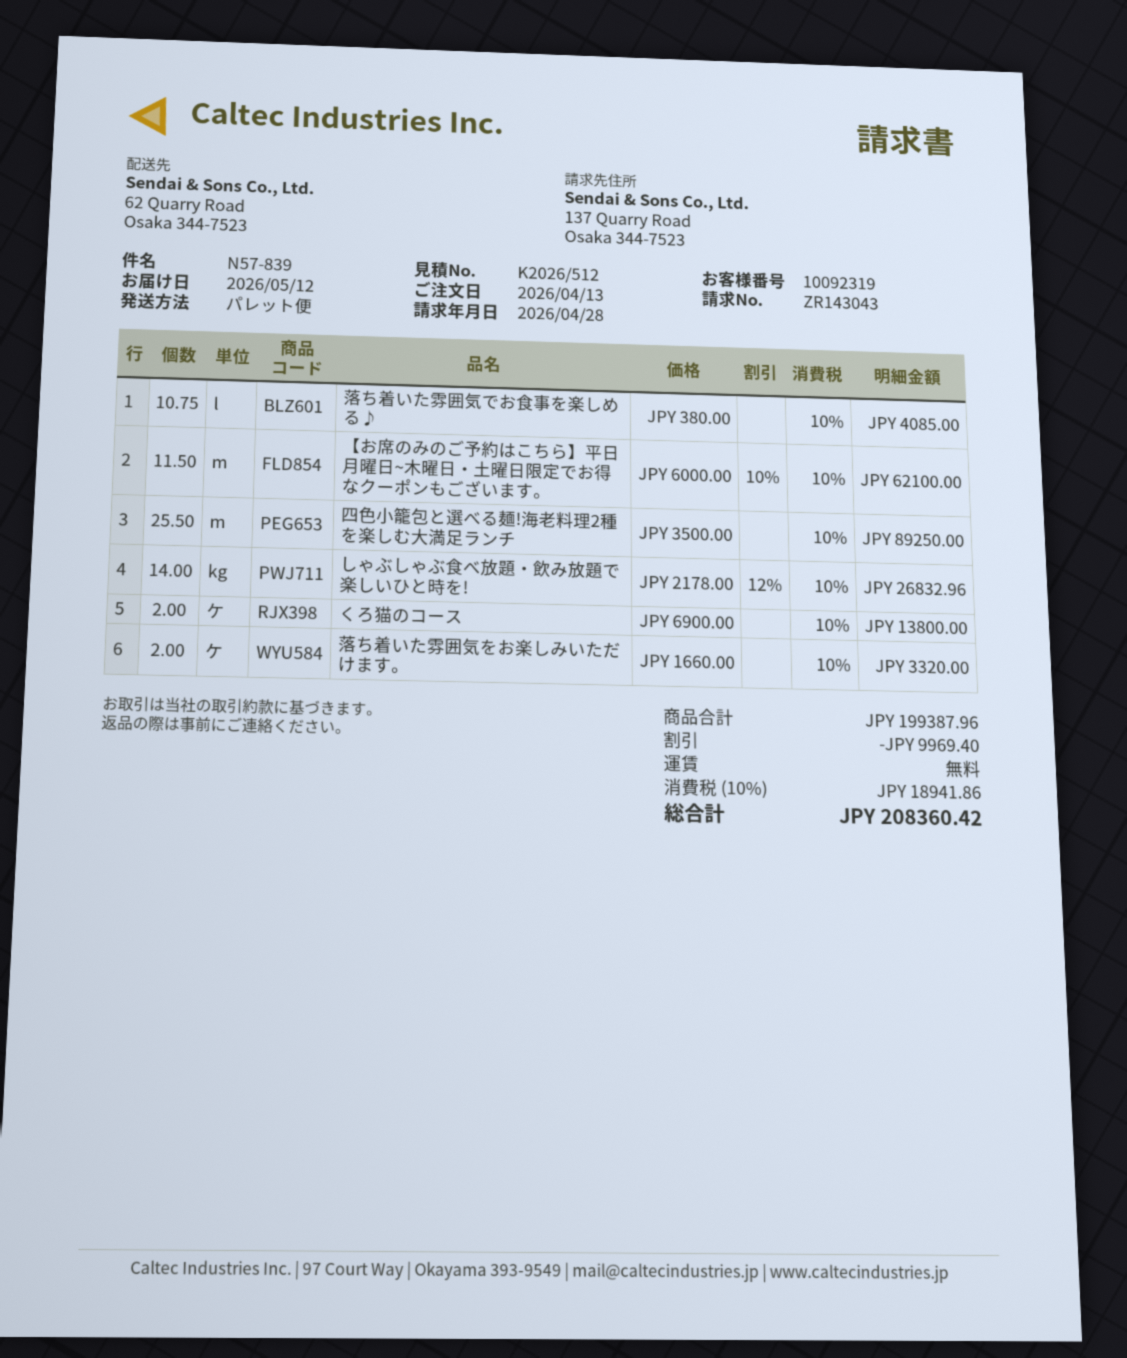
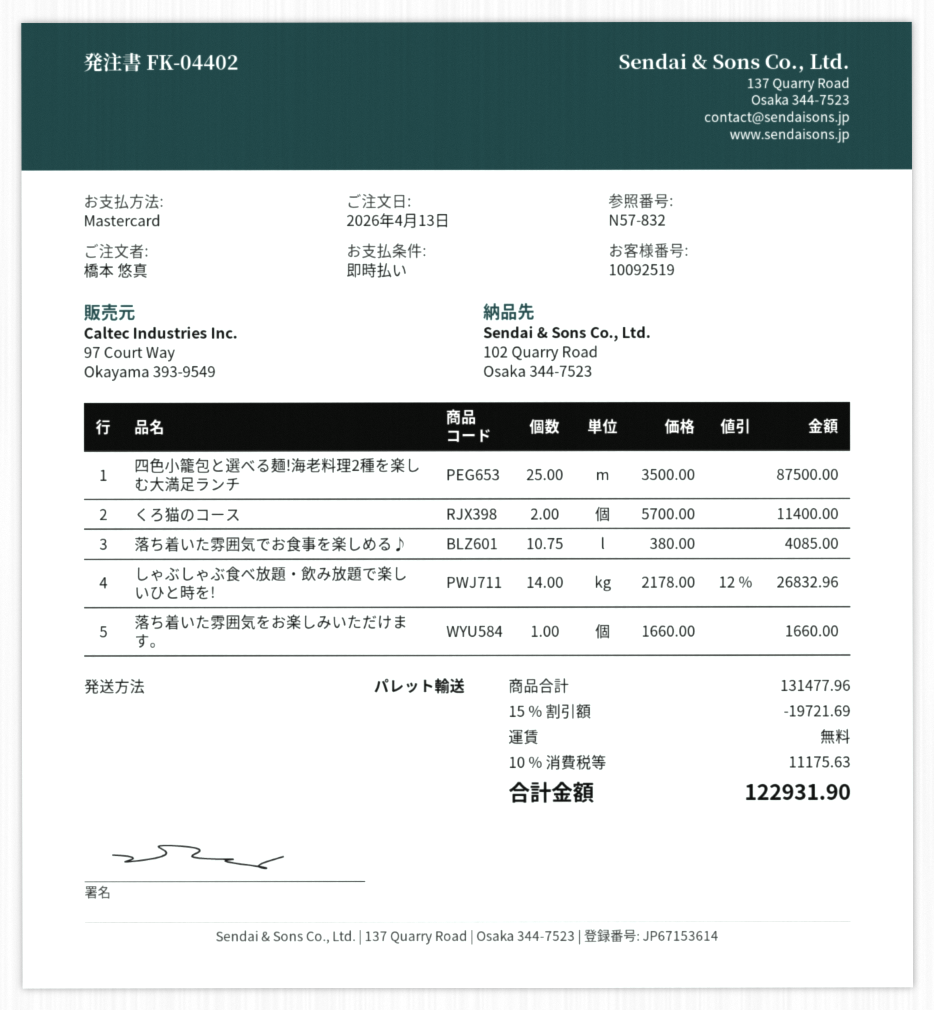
customer number: 10092319 -> 10092519
reference: N57-839 -> N57-832
ship to: 62 Quarry Road, Osaka 344-7523 -> 102 Quarry Road, Osaka 344-7523
【お席のみのご予約はこちら】平日月曜日~木曜日・土曜日限定でお得なクーポンもございます。: 11.5 x 6000.00 - 10% = 62100.00 -> none
四色小籠包と選べる麺!海老料理2種を楽しむ大満足ランチ: 25.5 x 3500.00 = 89250.00 -> 25 x 3500.00 = 87500.00
くろ猫のコース: 2 x 6900.00 = 13800.00 -> 2 x 5700.00 = 11400.00
落ち着いた雰囲気をお楽しみいただけます。: 2 x 1660.00 = 3320.00 -> 1 x 1660.00 = 1660.00
subtotal: 199387.96 -> 131477.96
discount: 9969.40 -> 19721.69
tax: 10% = 18941.86 -> 10% = 11175.63
total: 208360.42 -> 122931.90

